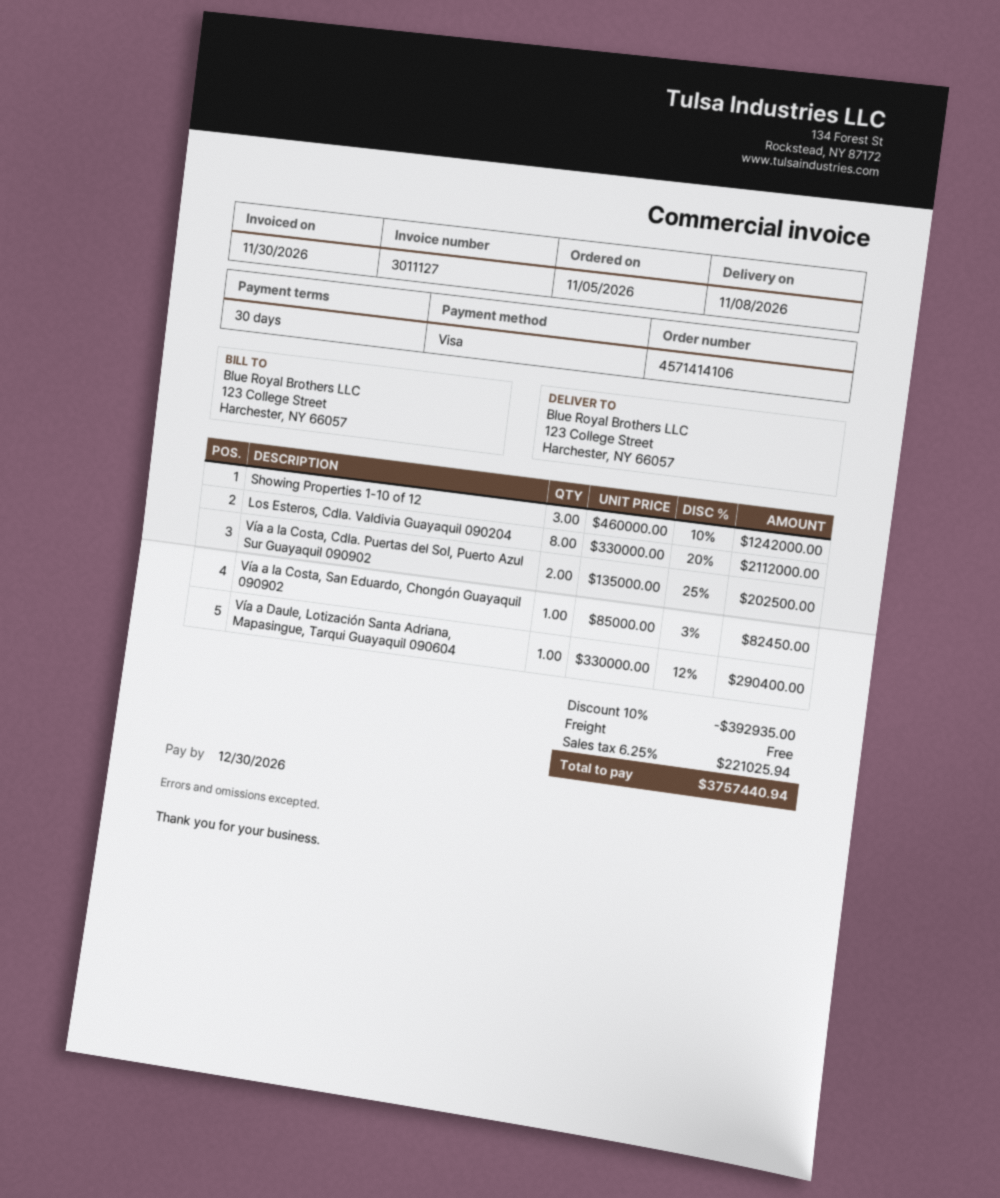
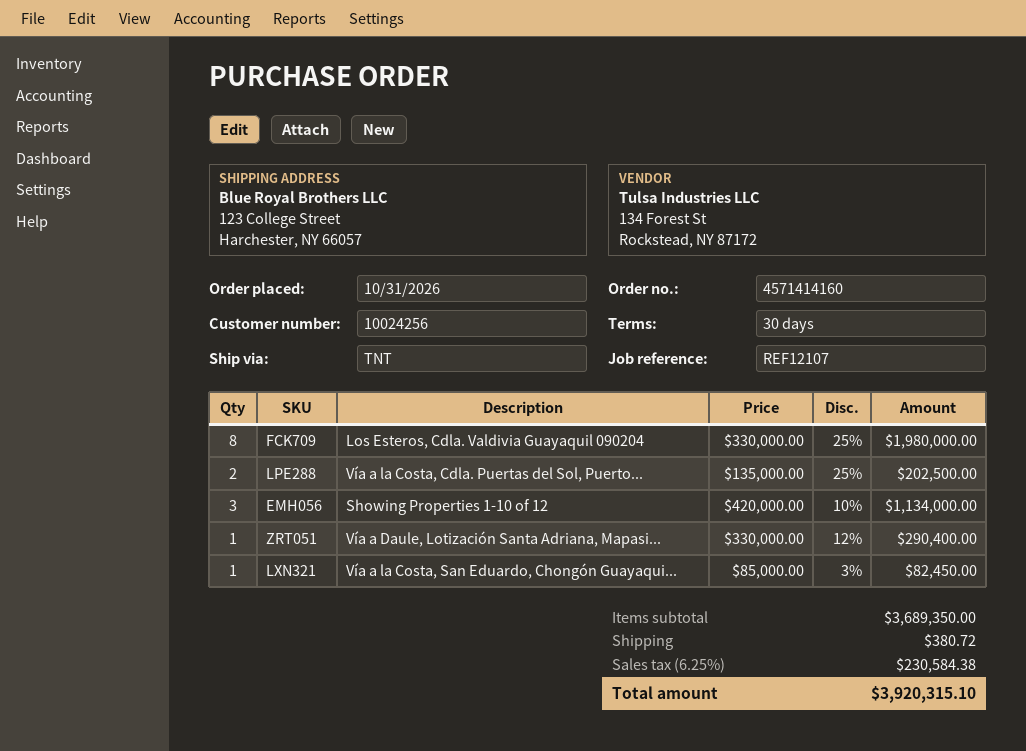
order number: 4571414106 -> 4571414160
order date: 2026-11-05 -> 2026-10-31
Showing Properties 1-10 of 12: 3 x 460000.00 - 10% = 1242000.00 -> 3 x 420000.00 - 10% = 1134000.00
Los Esteros, Cdla. Valdivia Guayaquil 090204: 8 x 330000.00 - 20% = 2112000.00 -> 8 x 330000.00 - 25% = 1980000.00
discount: 10% = 392935.00 -> none
shipping: 0.00 -> 380.72
tax: 6.25% = 221025.94 -> 6.25% = 230584.38
total: 3757440.94 -> 3920315.10

